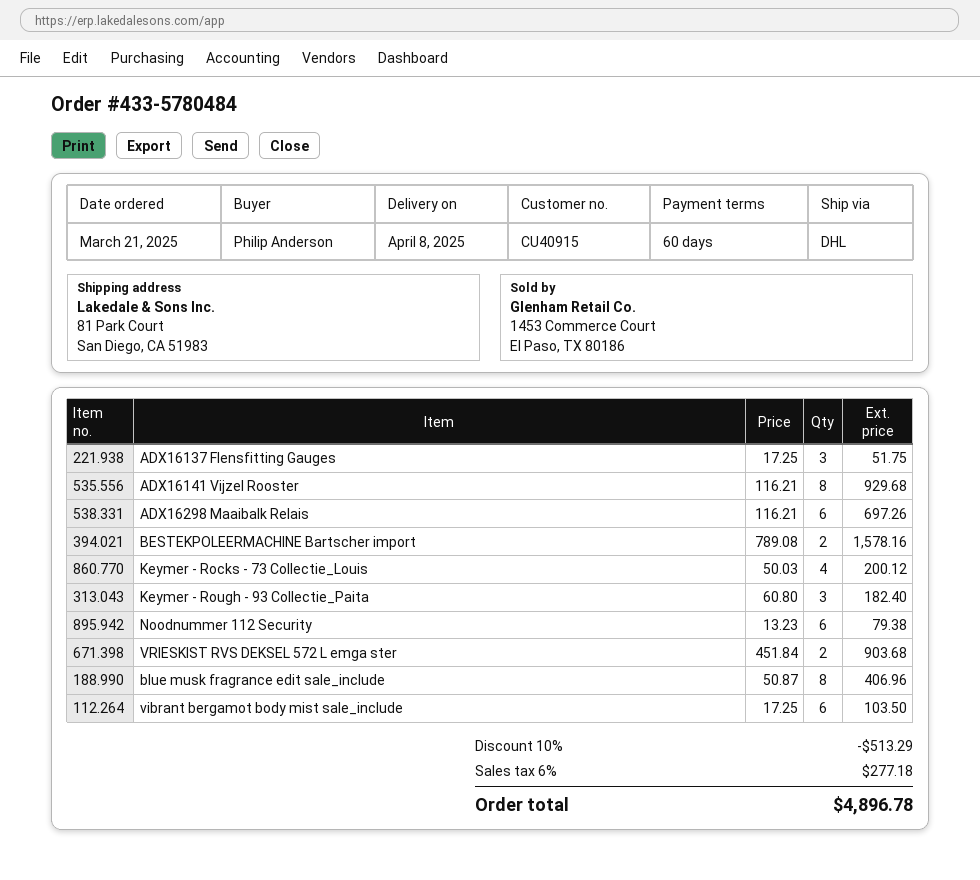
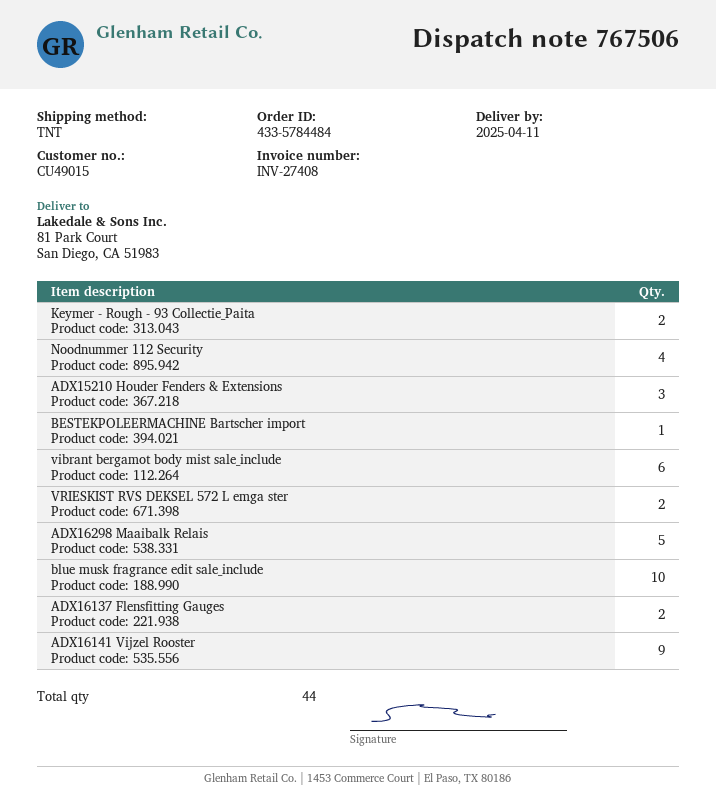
order number: 433-5780484 -> 433-5784484
delivery date: 2025-04-08 -> 2025-04-11
customer number: CU40915 -> CU49015
shipping method: DHL -> TNT
ADX16137 Flensfitting Gauges: 3 -> 2
ADX16141 Vijzel Rooster: 8 -> 9
ADX16298 Maaibalk Relais: 6 -> 5
BESTEKPOLEERMACHINE Bartscher import: 2 -> 1
Keymer - Rocks - 73 Collectie_Louis: 4 -> none
Keymer - Rough - 93 Collectie_Paita: 3 -> 2
Noodnummer 112 Security: 6 -> 4
blue musk fragrance edit sale_include: 8 -> 10
ADX15210 Houder Fenders & Extensions: none -> 3

